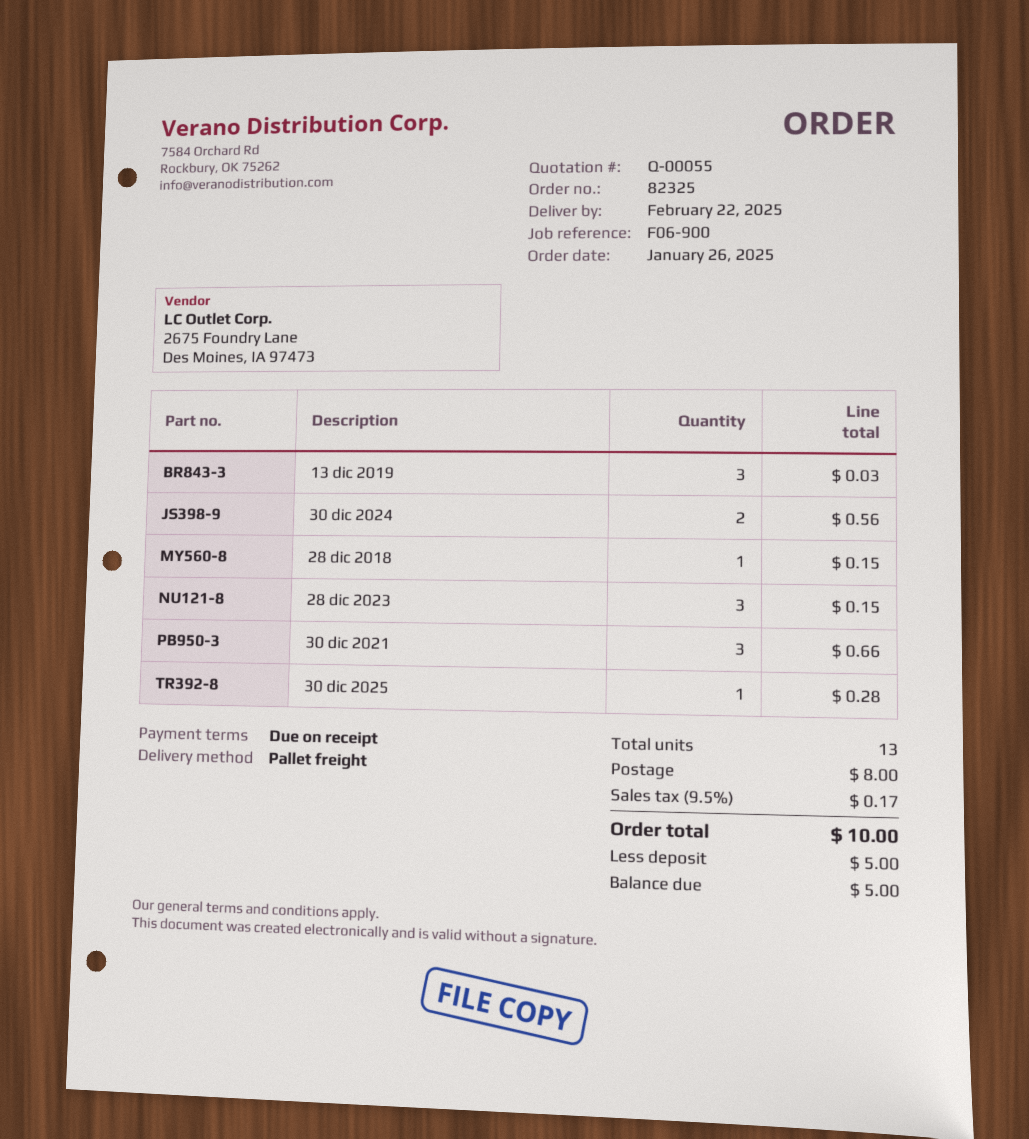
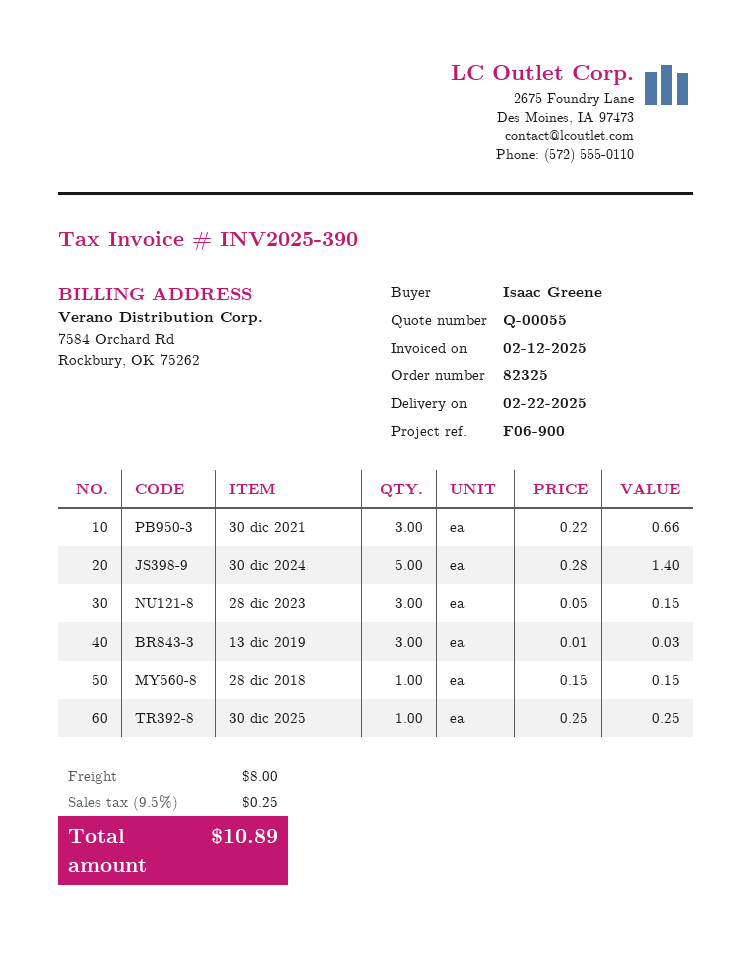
30 dic 2024: 2 for 0.56 -> 5 for 1.40
30 dic 2025: 1 for 0.28 -> 1 for 0.25
tax: 9.5% = 0.17 -> 9.5% = 0.25
total: 10.00 -> 10.89

